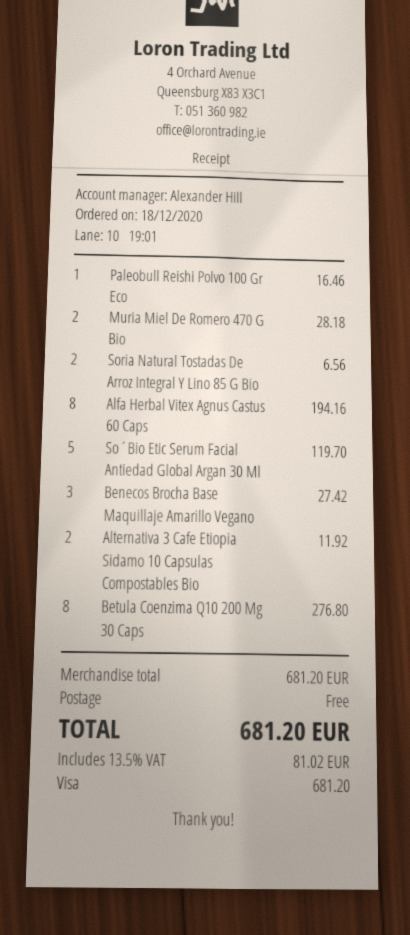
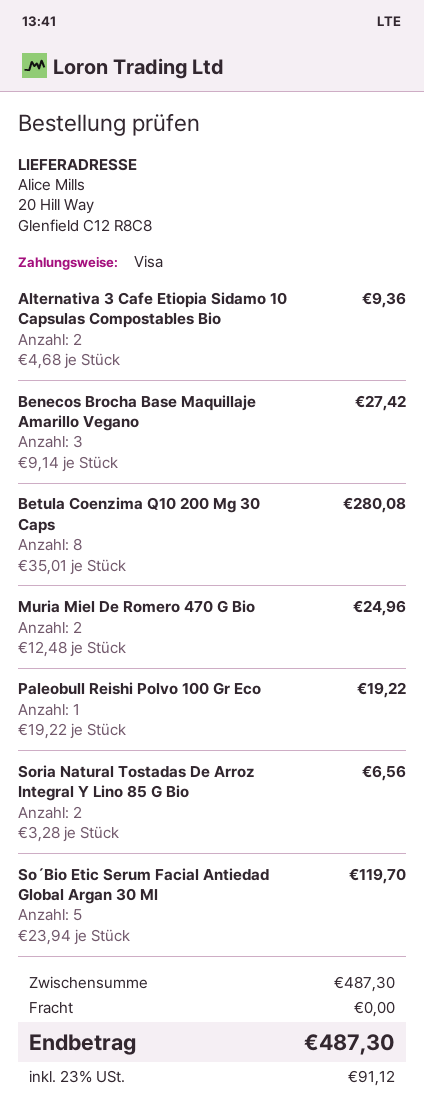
Paleobull Reishi Polvo 100 Gr Eco: 1 for 16.46 -> 1 for 19.22
Muria Miel De Romero 470 G Bio: 2 for 28.18 -> 2 for 24.96
Alfa Herbal Vitex Agnus Castus 60 Caps: 8 for 194.16 -> none
Alternativa 3 Cafe Etiopia Sidamo 10 Capsulas Compostables Bio: 2 for 11.92 -> 2 for 9.36
Betula Coenzima Q10 200 Mg 30 Caps: 8 for 276.80 -> 8 for 280.08
subtotal: 681.20 -> 487.30
tax: 13.5% = 81.02 -> 23% = 91.12
total: 681.20 -> 487.30

